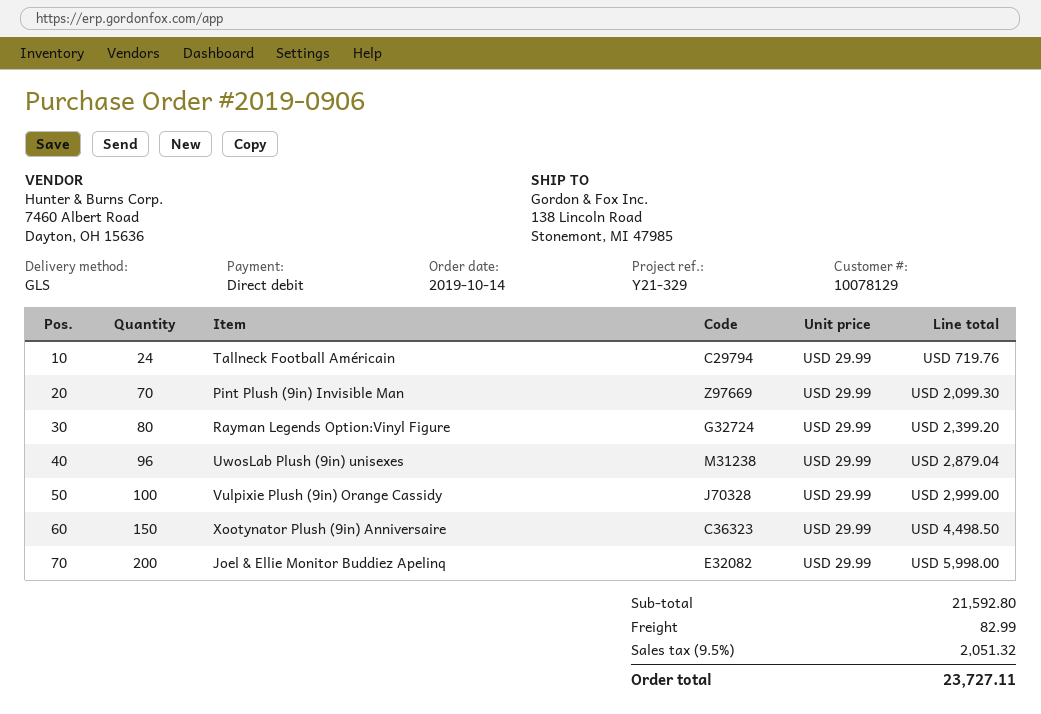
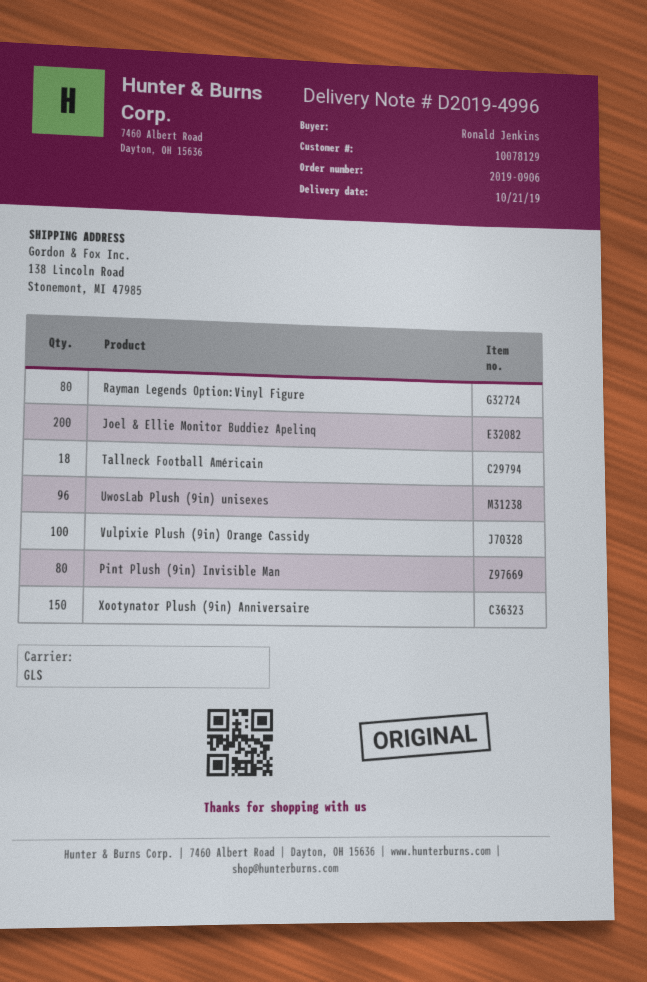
Tallneck Football Américain: 24 -> 18
Pint Plush (9in) Invisible Man: 70 -> 80

